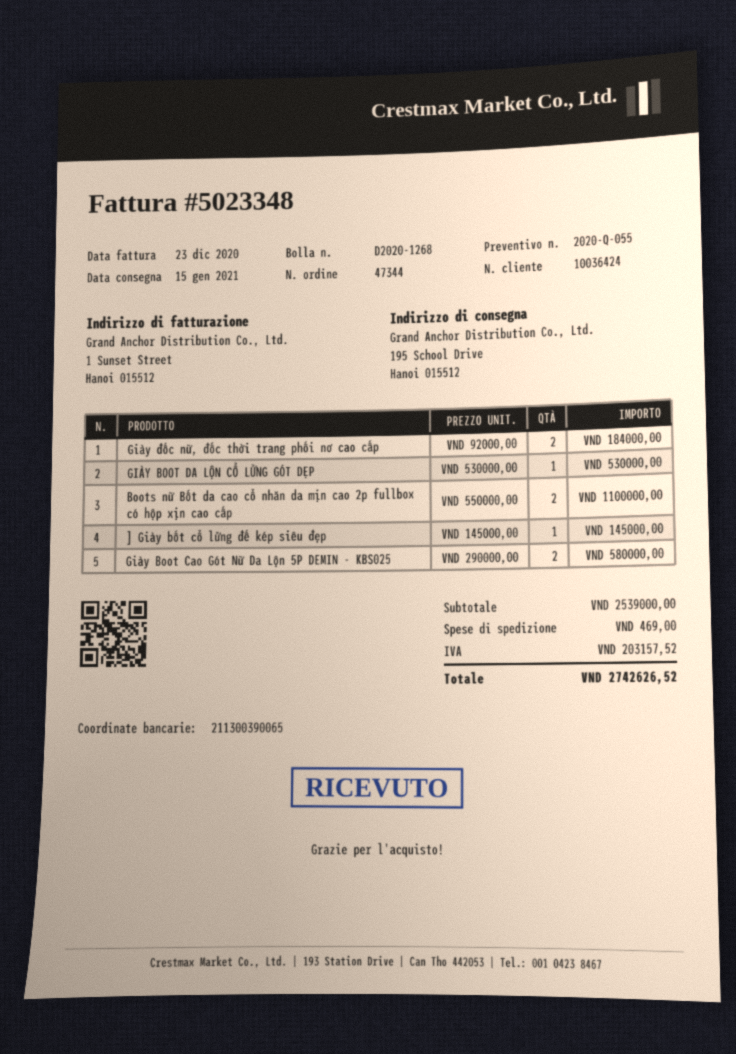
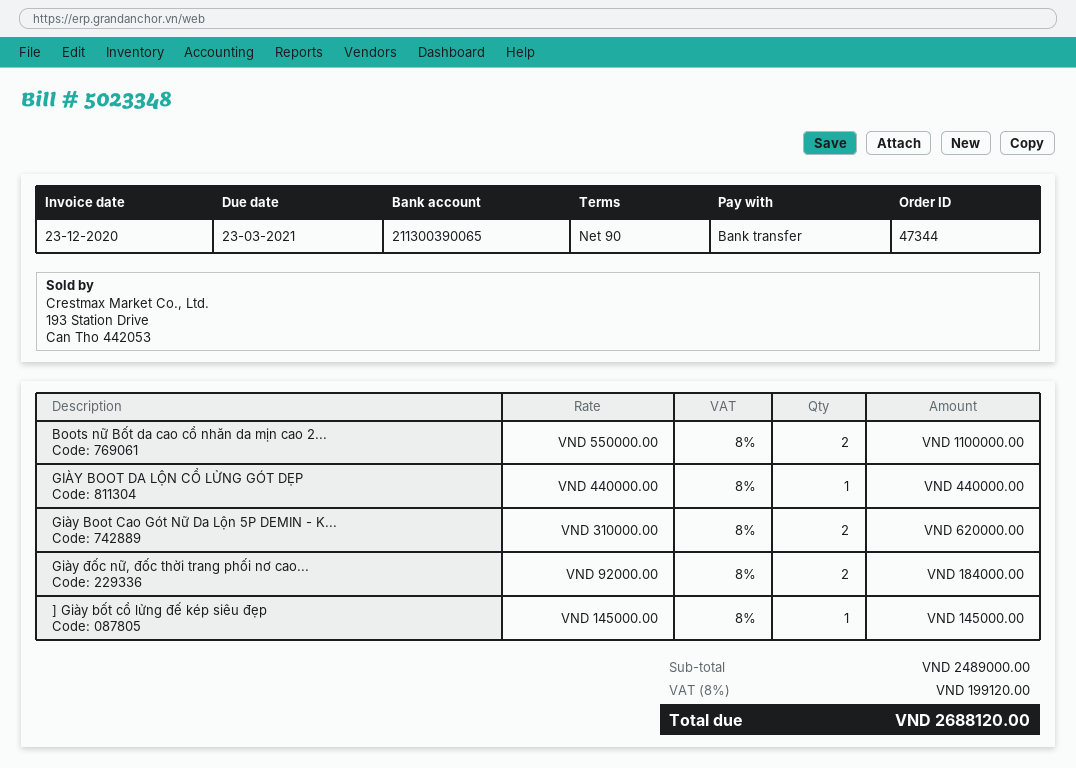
GIÀY BOOT DA LỘN CỔ LỬNG GÓT DẸP: 1 x 530000.00 = 530000.00 -> 1 x 440000.00 = 440000.00
Giày Boot Cao Gót Nữ Da Lộn 5P DEMIN - KBS025: 2 x 290000.00 = 580000.00 -> 2 x 310000.00 = 620000.00
subtotal: 2539000.00 -> 2489000.00
shipping: 469.00 -> none
tax: 203157.52 -> 199120.00
total: 2742626.52 -> 2688120.00

